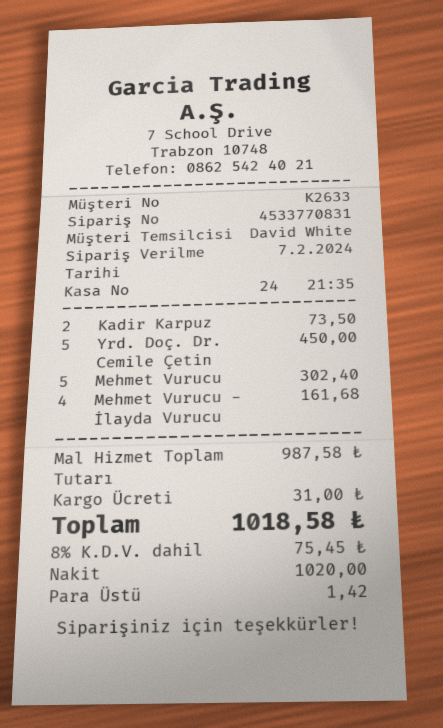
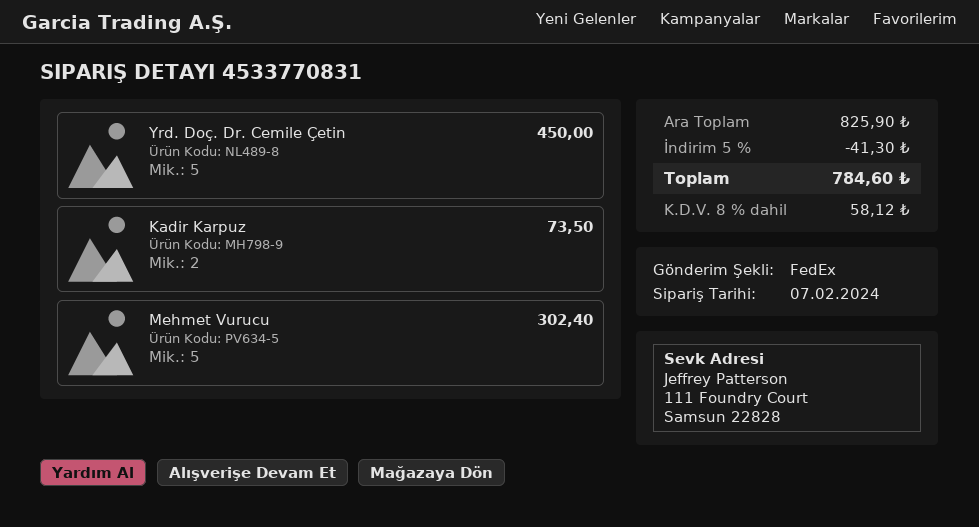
Mehmet Vurucu - İlayda Vurucu: 4 for 161.68 -> none
subtotal: 987.58 -> 825.90
discount: none -> 5% = 41.30
shipping: 31.00 -> none
tax: 8% = 75.45 -> 8% = 58.12
total: 1018.58 -> 784.60

